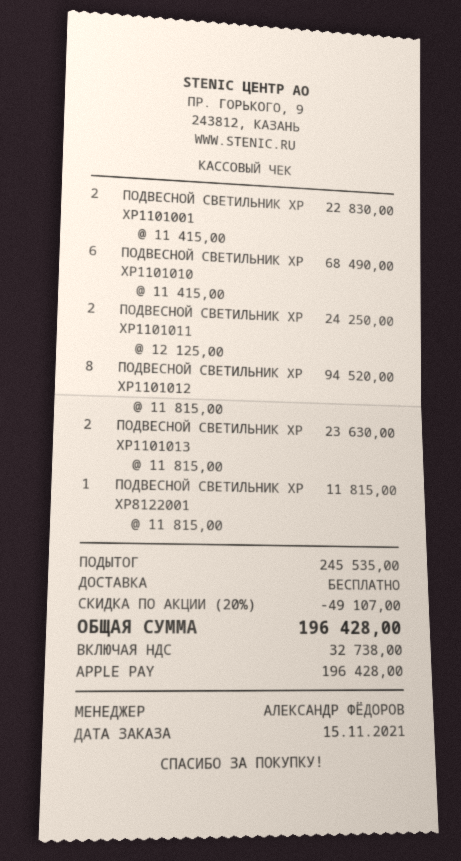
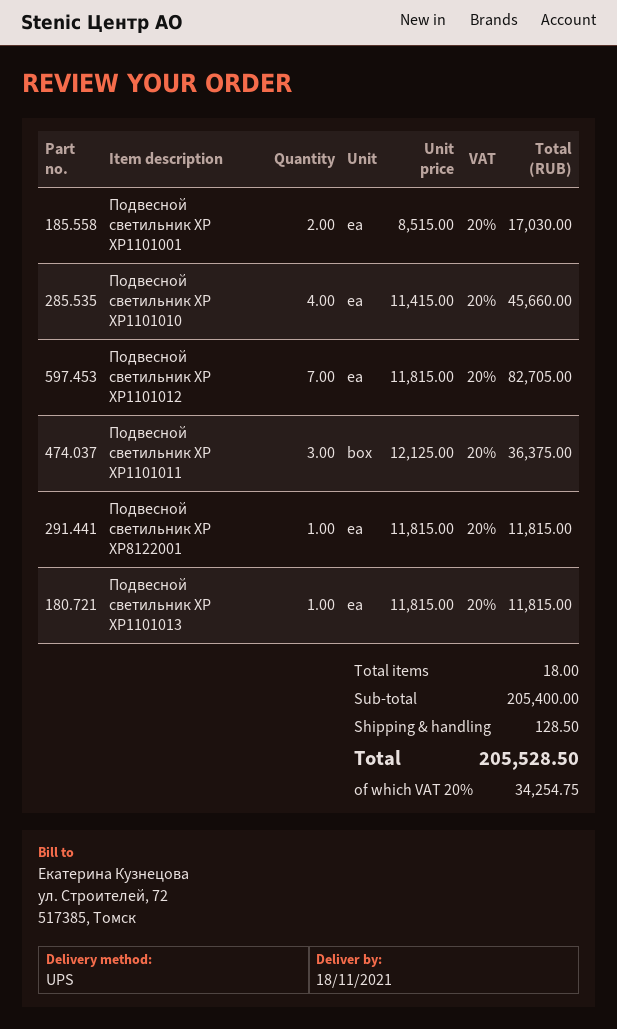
ПОДВЕСНОЙ СВЕТИЛЬНИК XP XP1101001: 2 x 11415.00 = 22830.00 -> 2 x 8515.00 = 17030.00
ПОДВЕСНОЙ СВЕТИЛЬНИК XP XP1101010: 6 x 11415.00 = 68490.00 -> 4 x 11415.00 = 45660.00
ПОДВЕСНОЙ СВЕТИЛЬНИК XP XP1101011: 2 x 12125.00 = 24250.00 -> 3 x 12125.00 = 36375.00
ПОДВЕСНОЙ СВЕТИЛЬНИК XP XP1101012: 8 x 11815.00 = 94520.00 -> 7 x 11815.00 = 82705.00
ПОДВЕСНОЙ СВЕТИЛЬНИК XP XP1101013: 2 x 11815.00 = 23630.00 -> 1 x 11815.00 = 11815.00
subtotal: 245535.00 -> 205400.00
discount: 20% = 49107.00 -> none
shipping: 0.00 -> 128.50
tax: 32738.00 -> 34254.75
total: 196428.00 -> 205528.50

